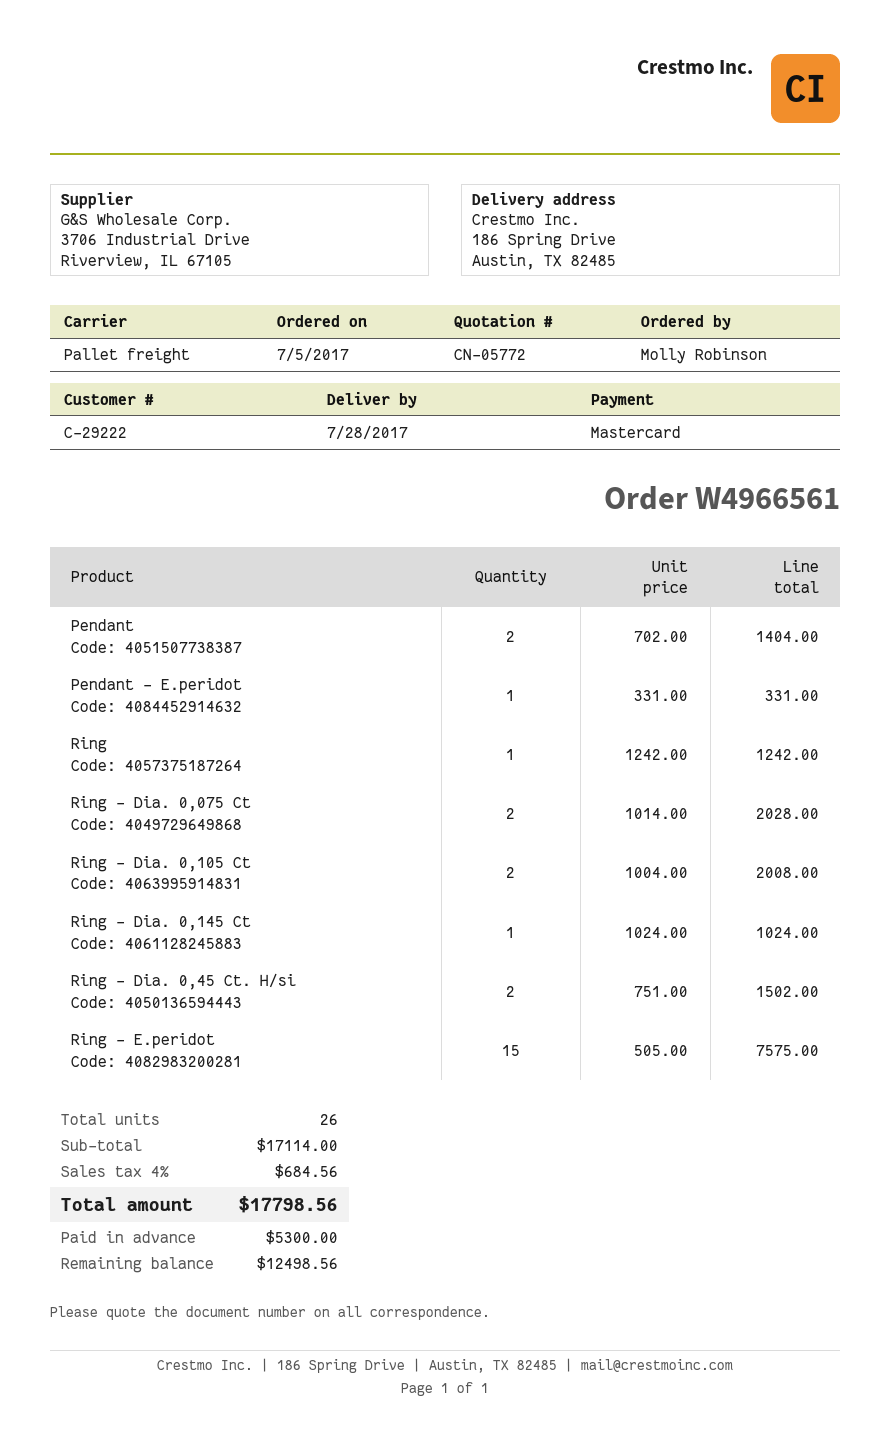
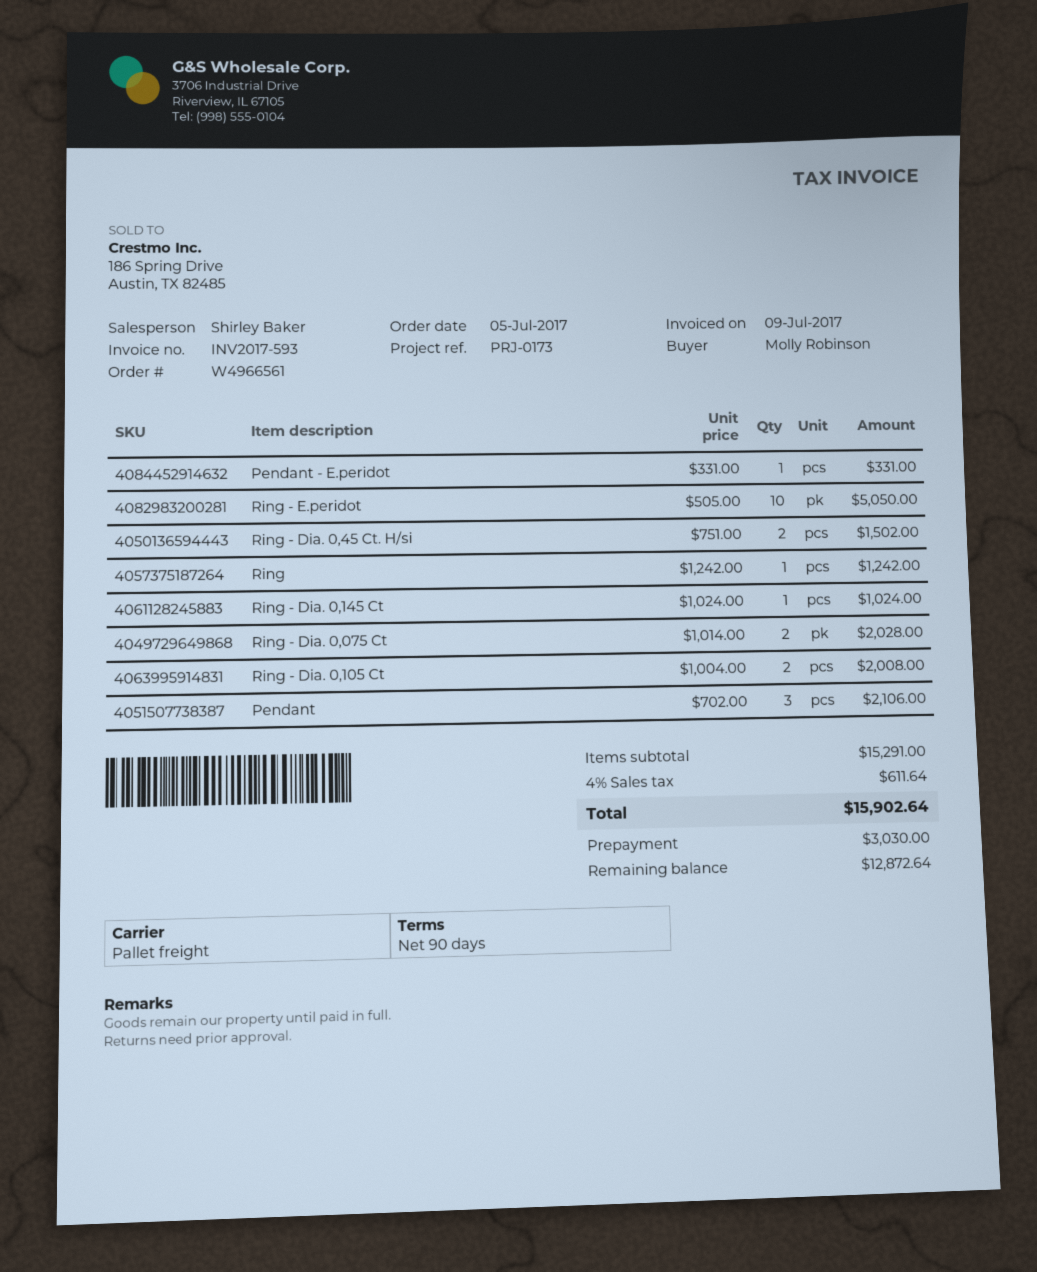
Pendant: 2 x 702.00 = 1404.00 -> 3 x 702.00 = 2106.00
Ring - E.peridot: 15 x 505.00 = 7575.00 -> 10 x 505.00 = 5050.00
subtotal: 17114.00 -> 15291.00
tax: 4% = 684.56 -> 4% = 611.64
total: 17798.56 -> 15902.64
deposit: 5300.00 -> 3030.00
balance: 12498.56 -> 12872.64

